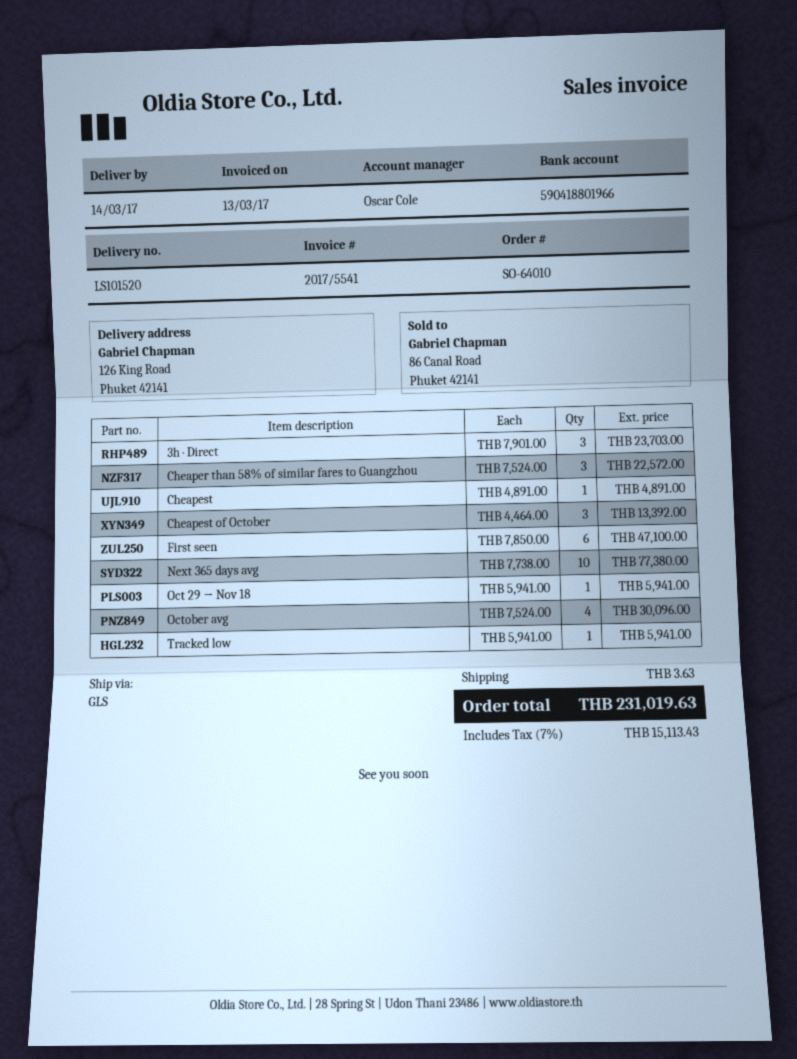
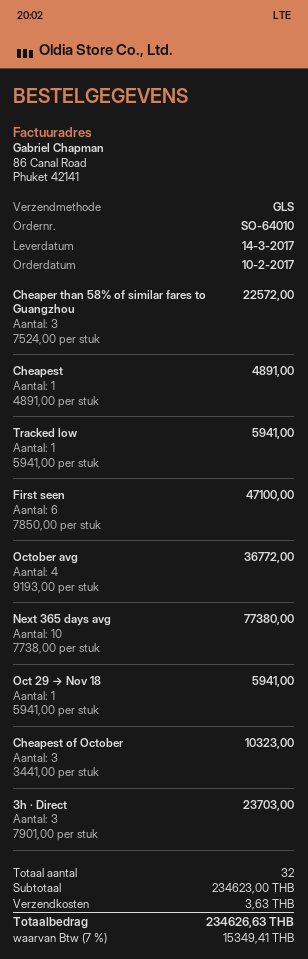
Cheapest of October: 3 x 4464.00 = 13392.00 -> 3 x 3441.00 = 10323.00
October avg: 4 x 7524.00 = 30096.00 -> 4 x 9193.00 = 36772.00
tax: 7% = 15113.43 -> 7% = 15349.41
total: 231019.63 -> 234626.63

